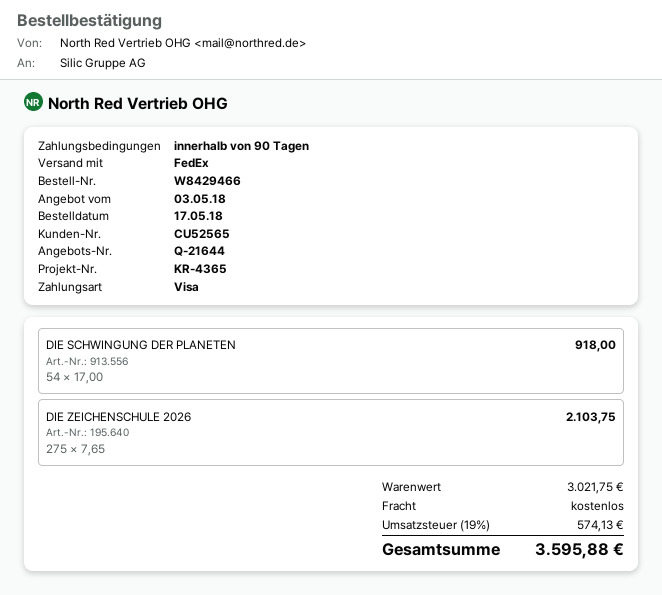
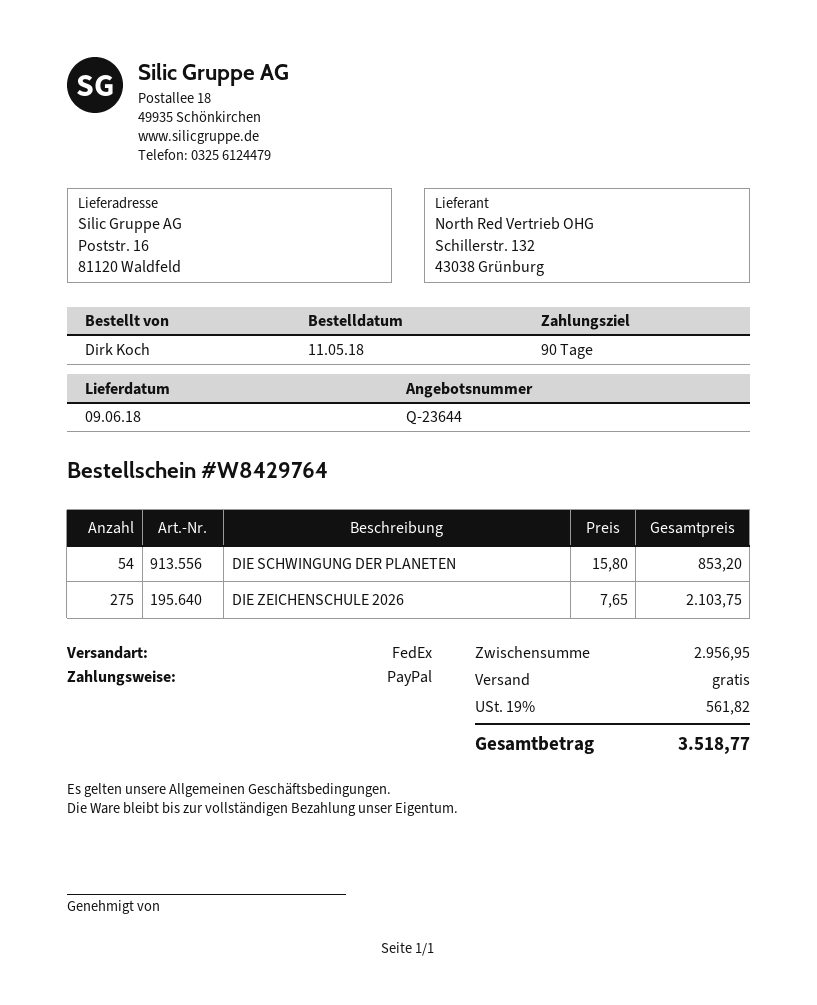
quote number: Q-21644 -> Q-23644
order number: W8429466 -> W8429764
order date: 2018-05-17 -> 2018-05-11
payment method: Visa -> PayPal
DIE SCHWINGUNG DER PLANETEN: 54 x 17.00 = 918.00 -> 54 x 15.80 = 853.20
subtotal: 3021.75 -> 2956.95
tax: 19% = 574.13 -> 19% = 561.82
total: 3595.88 -> 3518.77

